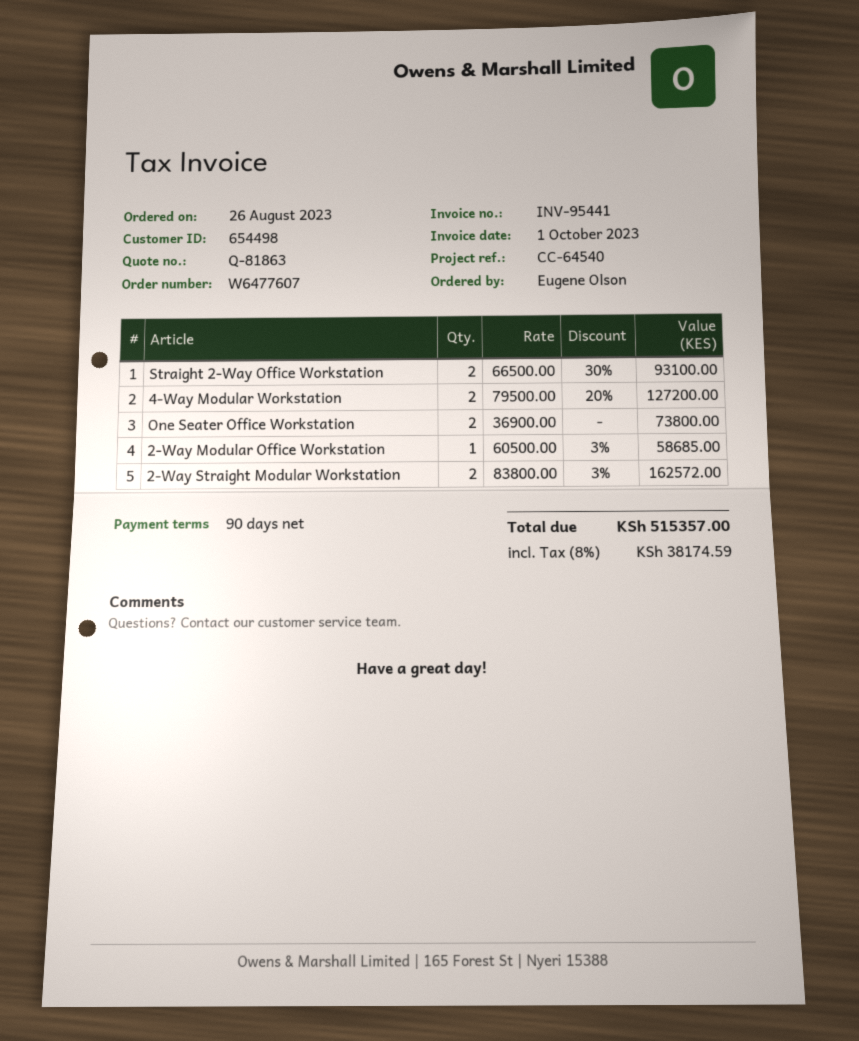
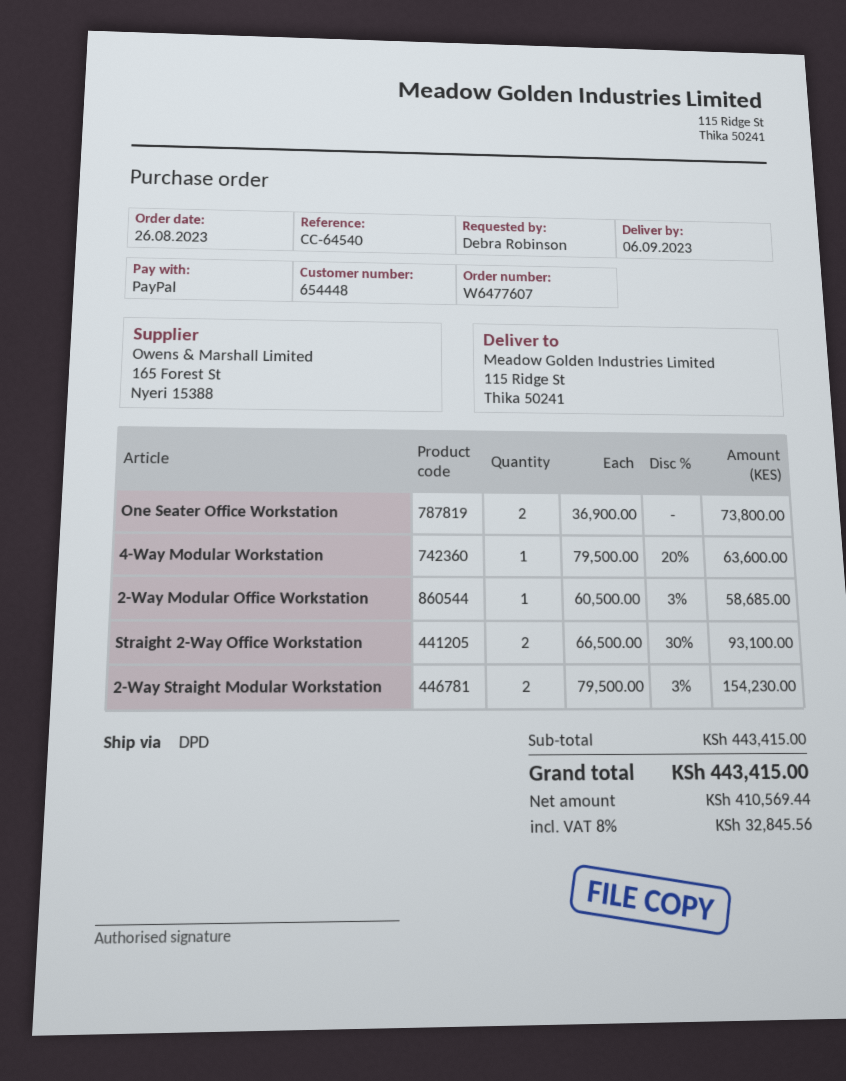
customer number: 654498 -> 654448
ordered by: Eugene Olson -> Debra Robinson
4-Way Modular Workstation: 2 x 79500.00 - 20% = 127200.00 -> 1 x 79500.00 - 20% = 63600.00
2-Way Straight Modular Workstation: 2 x 83800.00 - 3% = 162572.00 -> 2 x 79500.00 - 3% = 154230.00
tax: 8% = 38174.59 -> 8% = 32845.56
total: 515357.00 -> 443415.00

